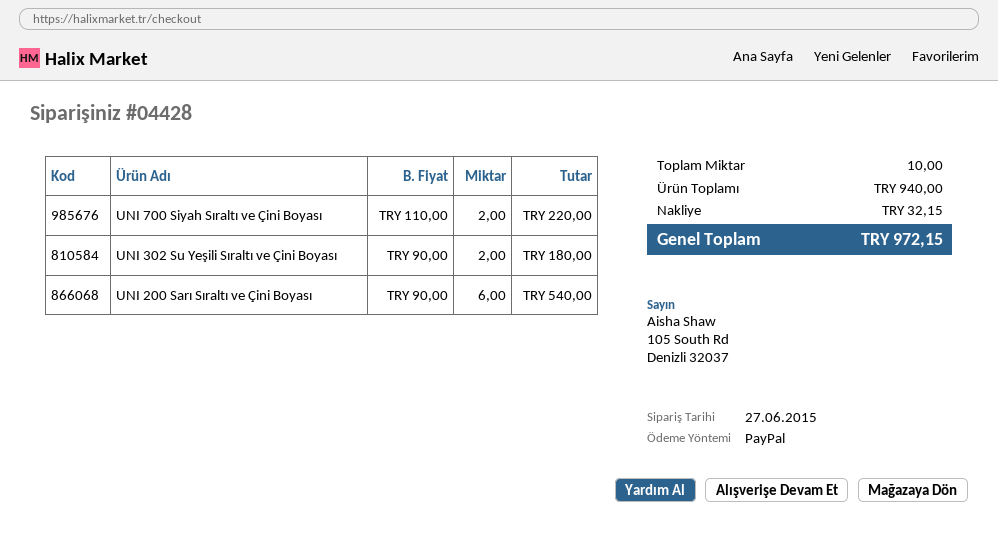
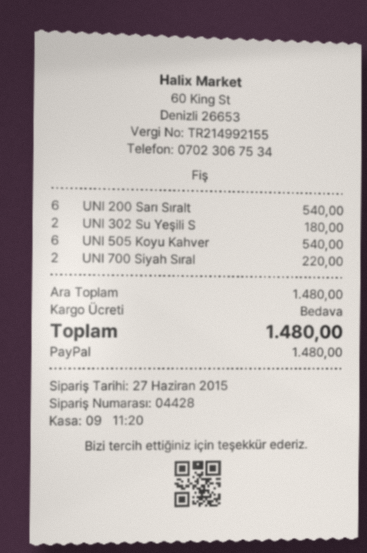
UNI 505 Koyu Kahver: none -> 6 for 540.00
subtotal: 940.00 -> 1480.00
shipping: 32.15 -> 0.00
total: 972.15 -> 1480.00

